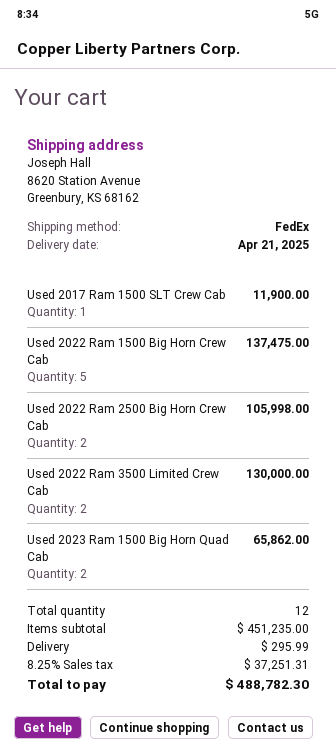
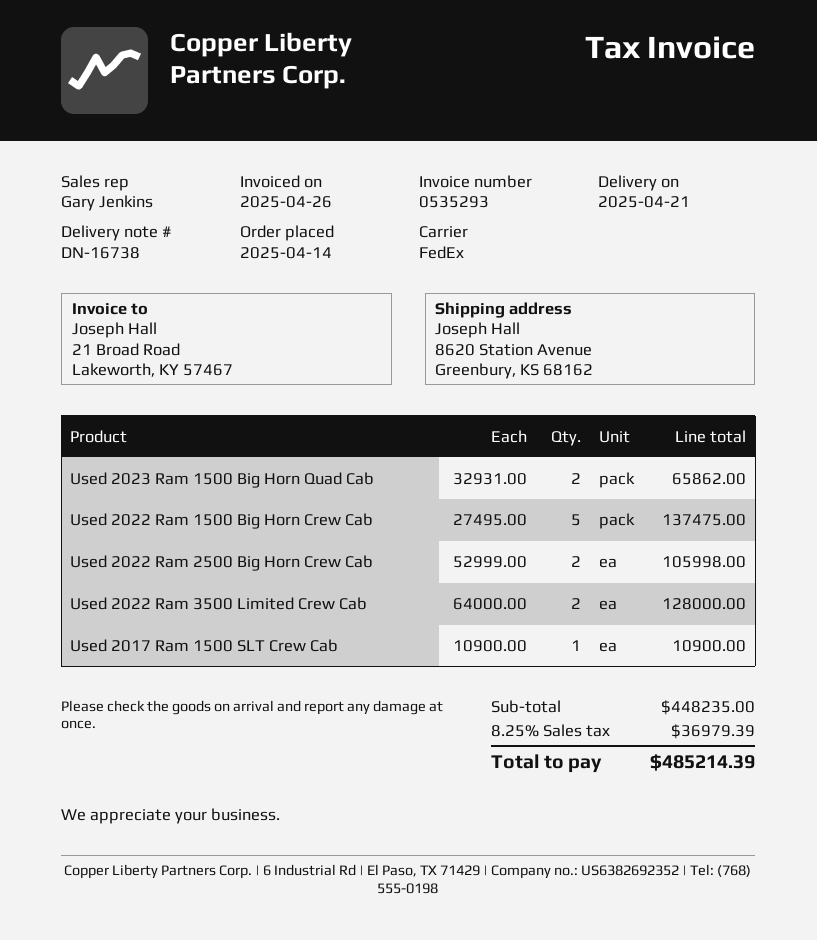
Used 2017 Ram 1500 SLT Crew Cab: 1 for 11900.00 -> 1 for 10900.00
Used 2022 Ram 3500 Limited Crew Cab: 2 for 130000.00 -> 2 for 128000.00
subtotal: 451235.00 -> 448235.00
shipping: 295.99 -> none
tax: 8.25% = 37251.31 -> 8.25% = 36979.39
total: 488782.30 -> 485214.39

